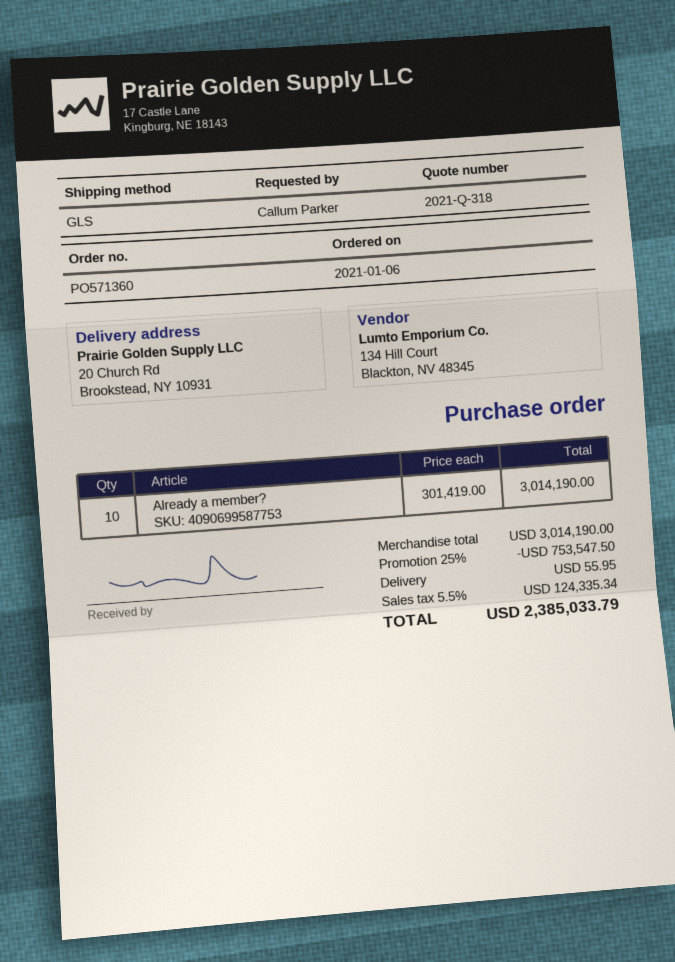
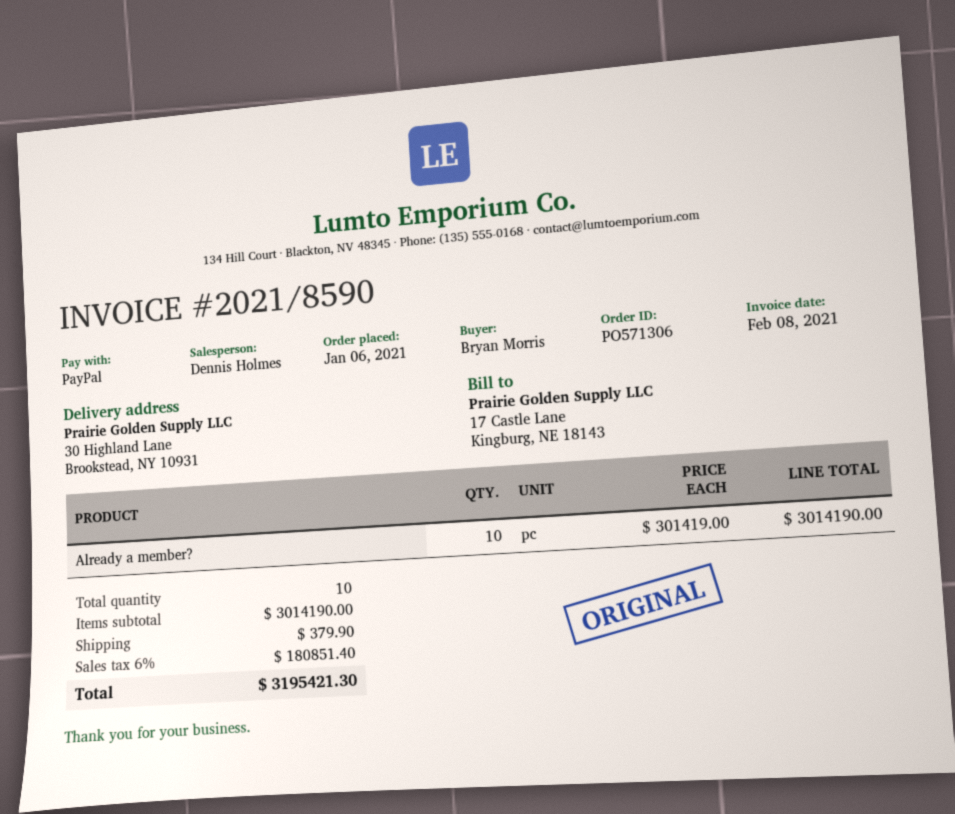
order number: PO571360 -> PO571306
ordered by: Callum Parker -> Bryan Morris
ship to: 20 Church Rd, Brookstead, NY 10931 -> 30 Highland Lane, Brookstead, NY 10931
discount: 25% = 753547.50 -> none
shipping: 55.95 -> 379.90
tax: 5.5% = 124335.34 -> 6% = 180851.40
total: 2385033.79 -> 3195421.30

